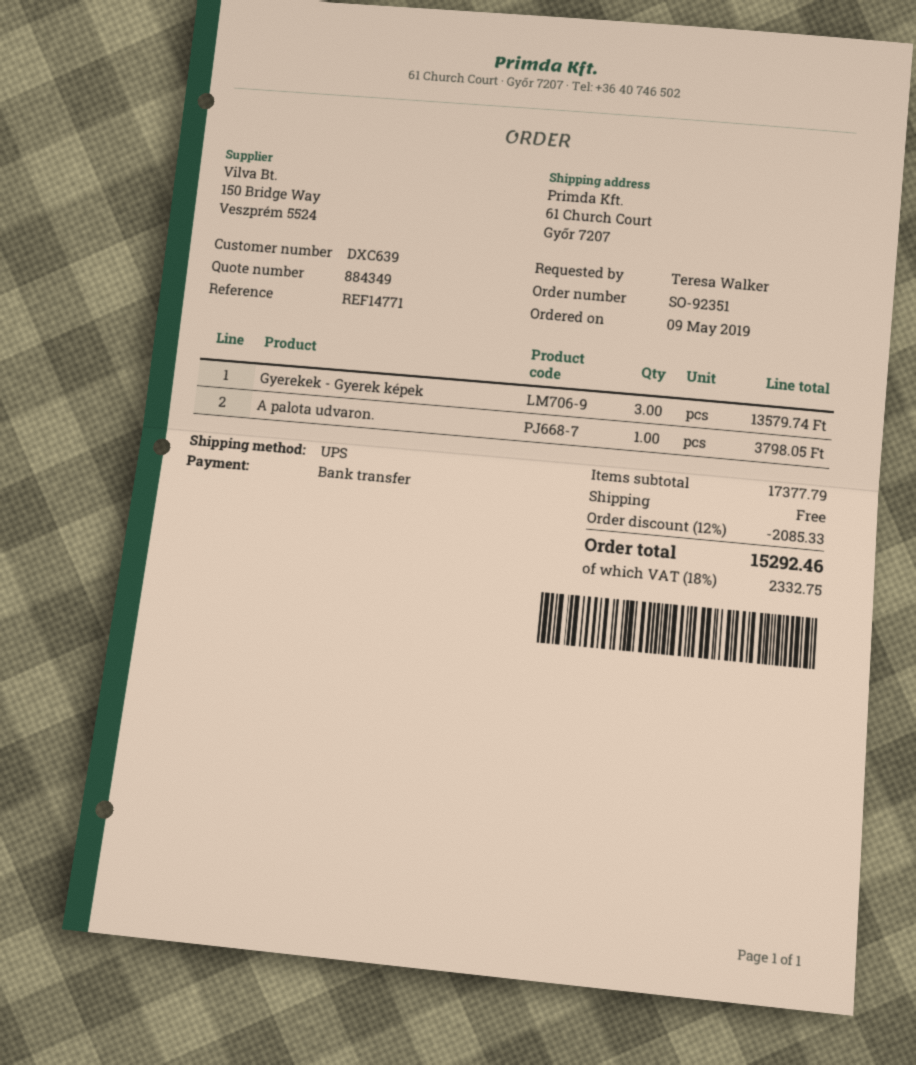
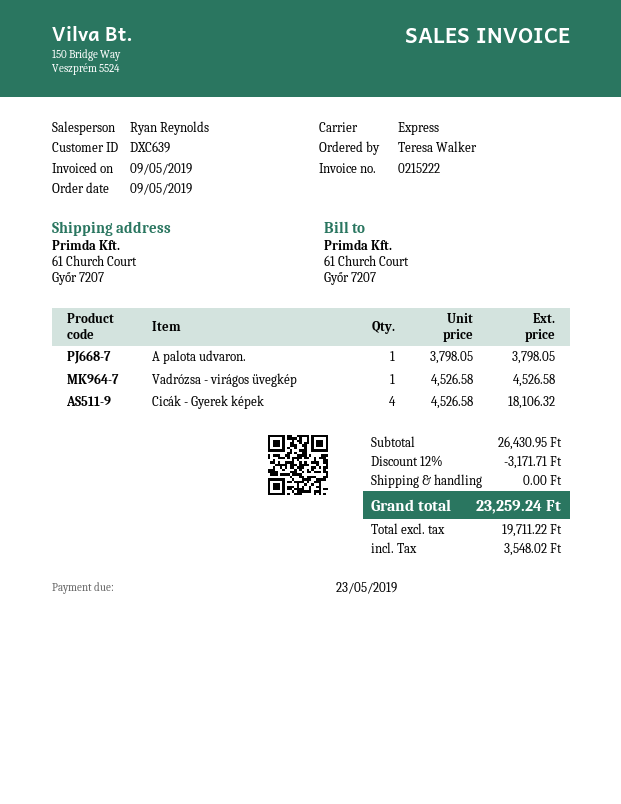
shipping method: UPS -> express
Gyerekek - Gyerek képek: 3 for 13579.74 -> none
Vadrózsa - virágos üvegkép: none -> 1 for 4526.58
Cicák - Gyerek képek: none -> 4 for 18106.32
subtotal: 17377.79 -> 26430.95
discount: 12% = 2085.33 -> 12% = 3171.71
tax: 2332.75 -> 3548.02
total: 15292.46 -> 23259.24

